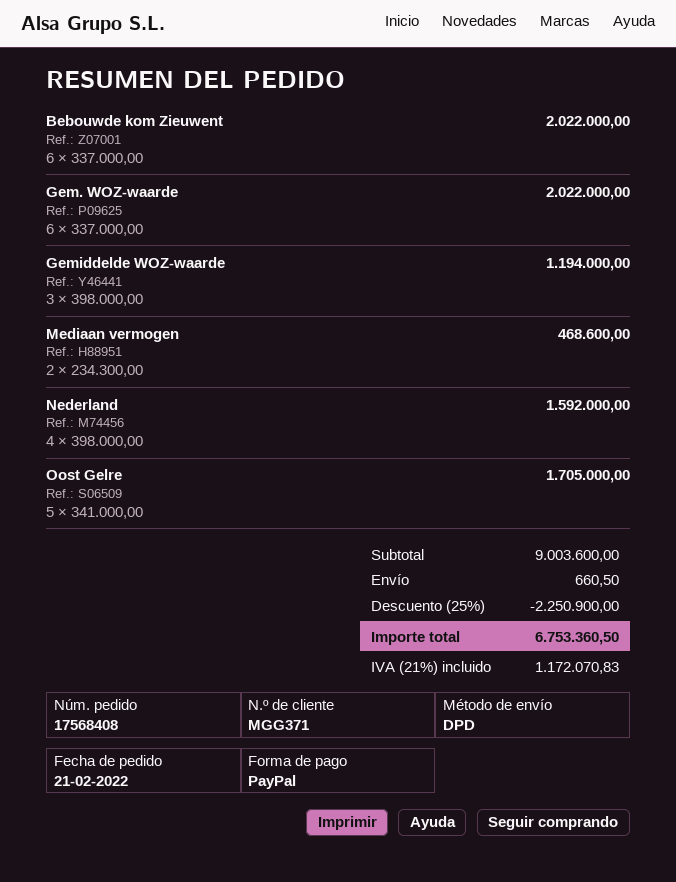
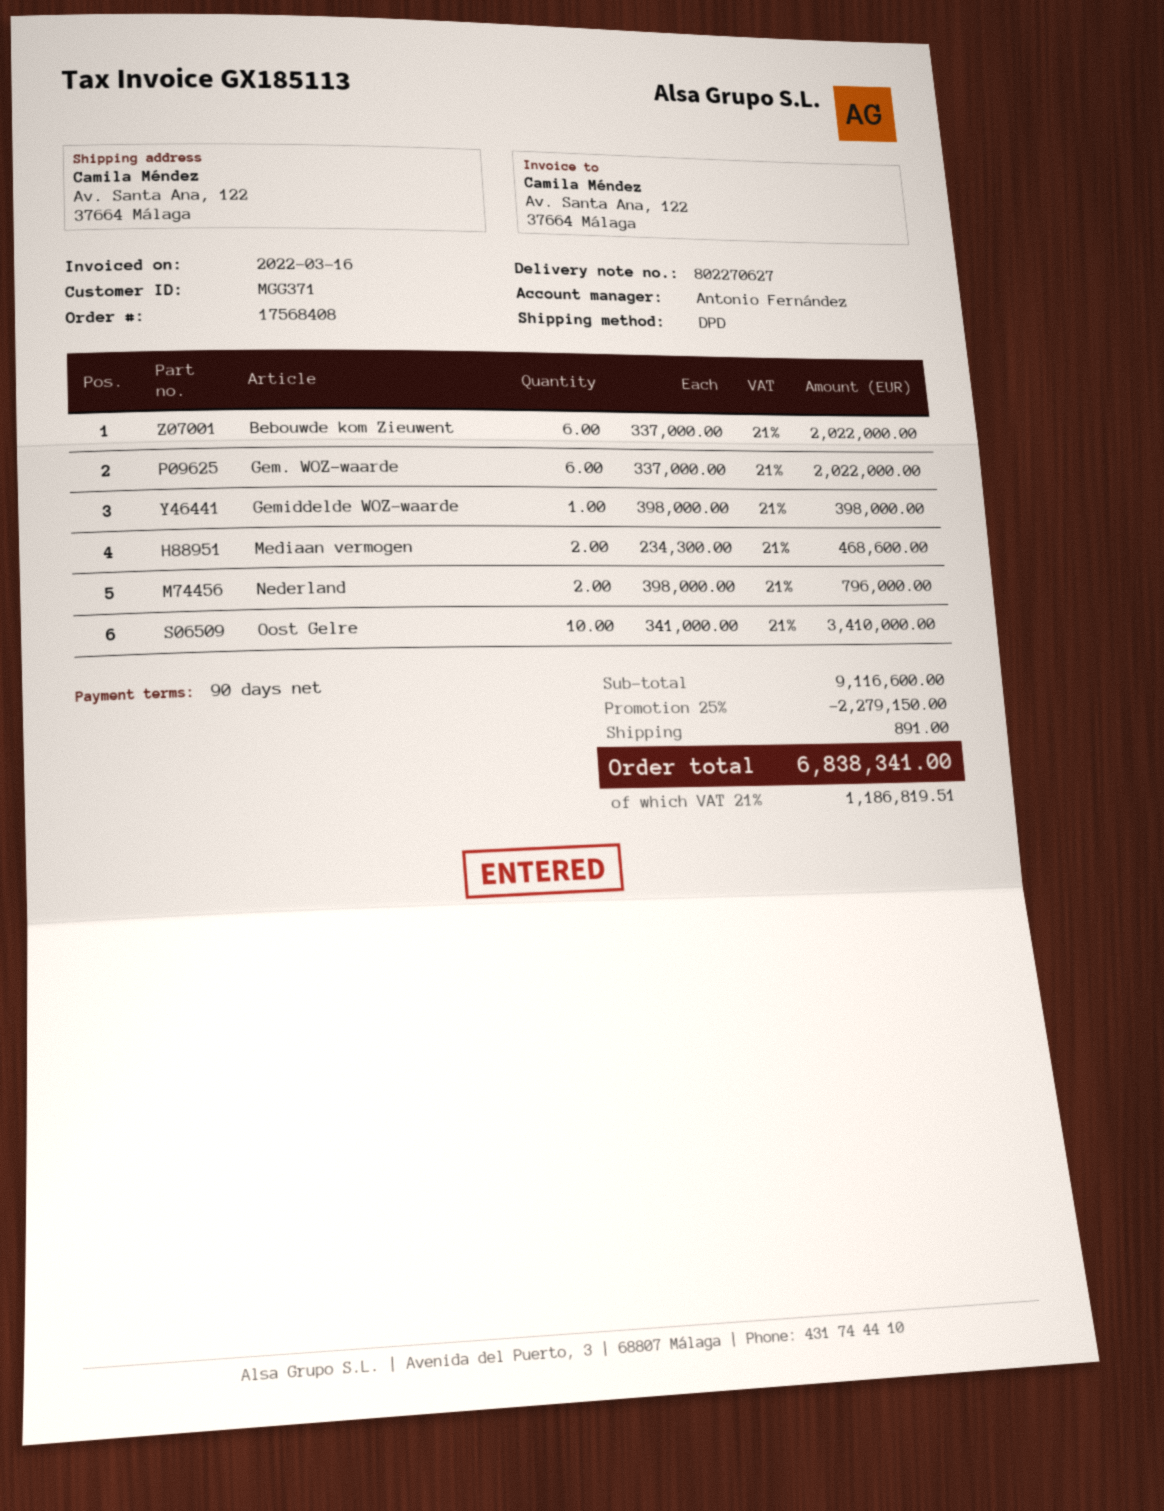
Gemiddelde WOZ-waarde: 3 x 398000.00 = 1194000.00 -> 1 x 398000.00 = 398000.00
Nederland: 4 x 398000.00 = 1592000.00 -> 2 x 398000.00 = 796000.00
Oost Gelre: 5 x 341000.00 = 1705000.00 -> 10 x 341000.00 = 3410000.00
subtotal: 9003600.00 -> 9116600.00
discount: 25% = 2250900.00 -> 25% = 2279150.00
shipping: 660.50 -> 891.00
tax: 21% = 1172070.83 -> 21% = 1186819.51
total: 6753360.50 -> 6838341.00

